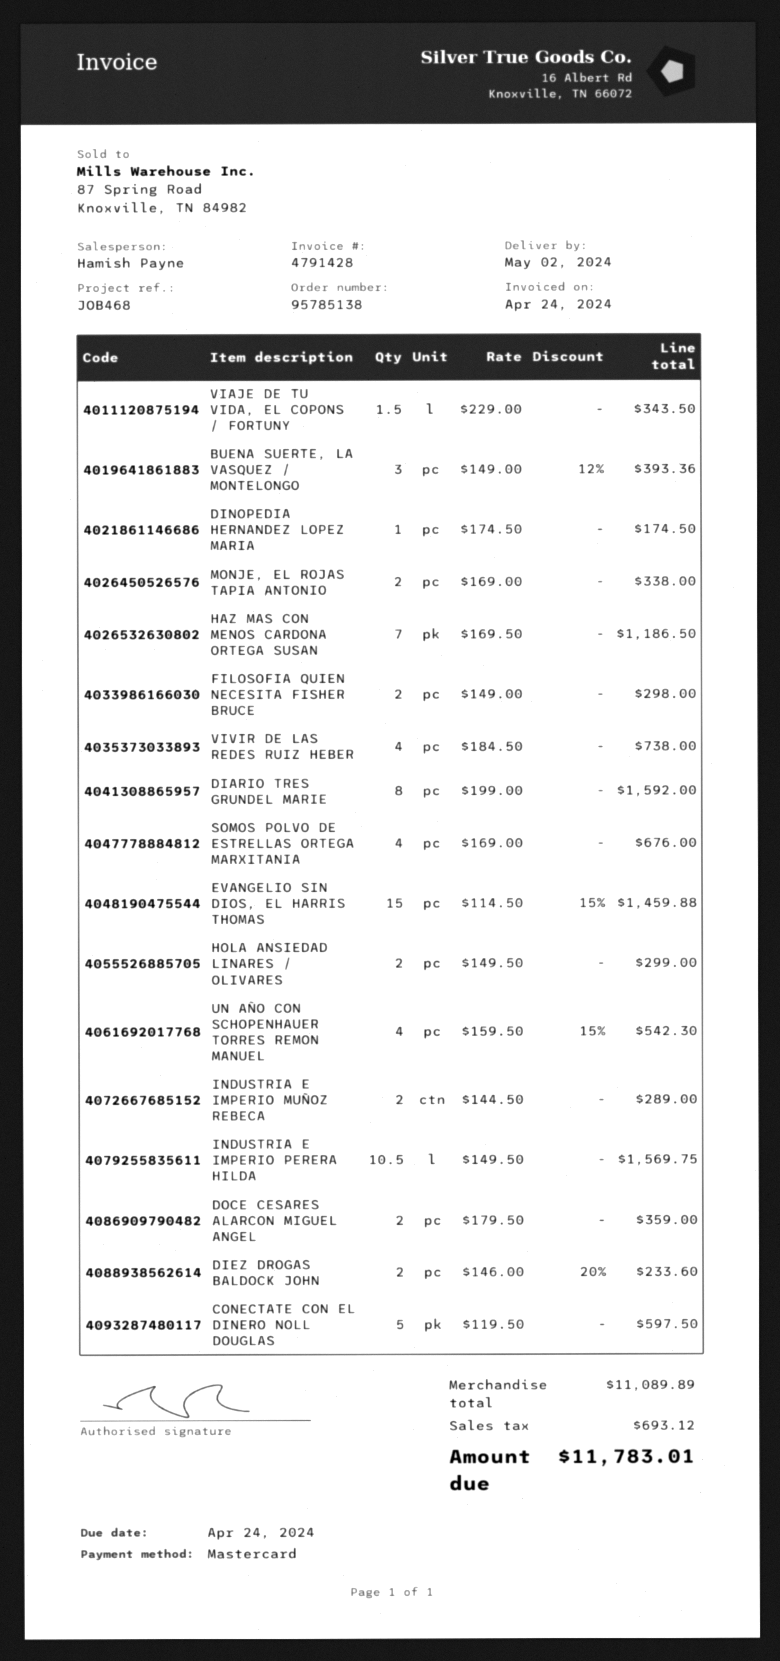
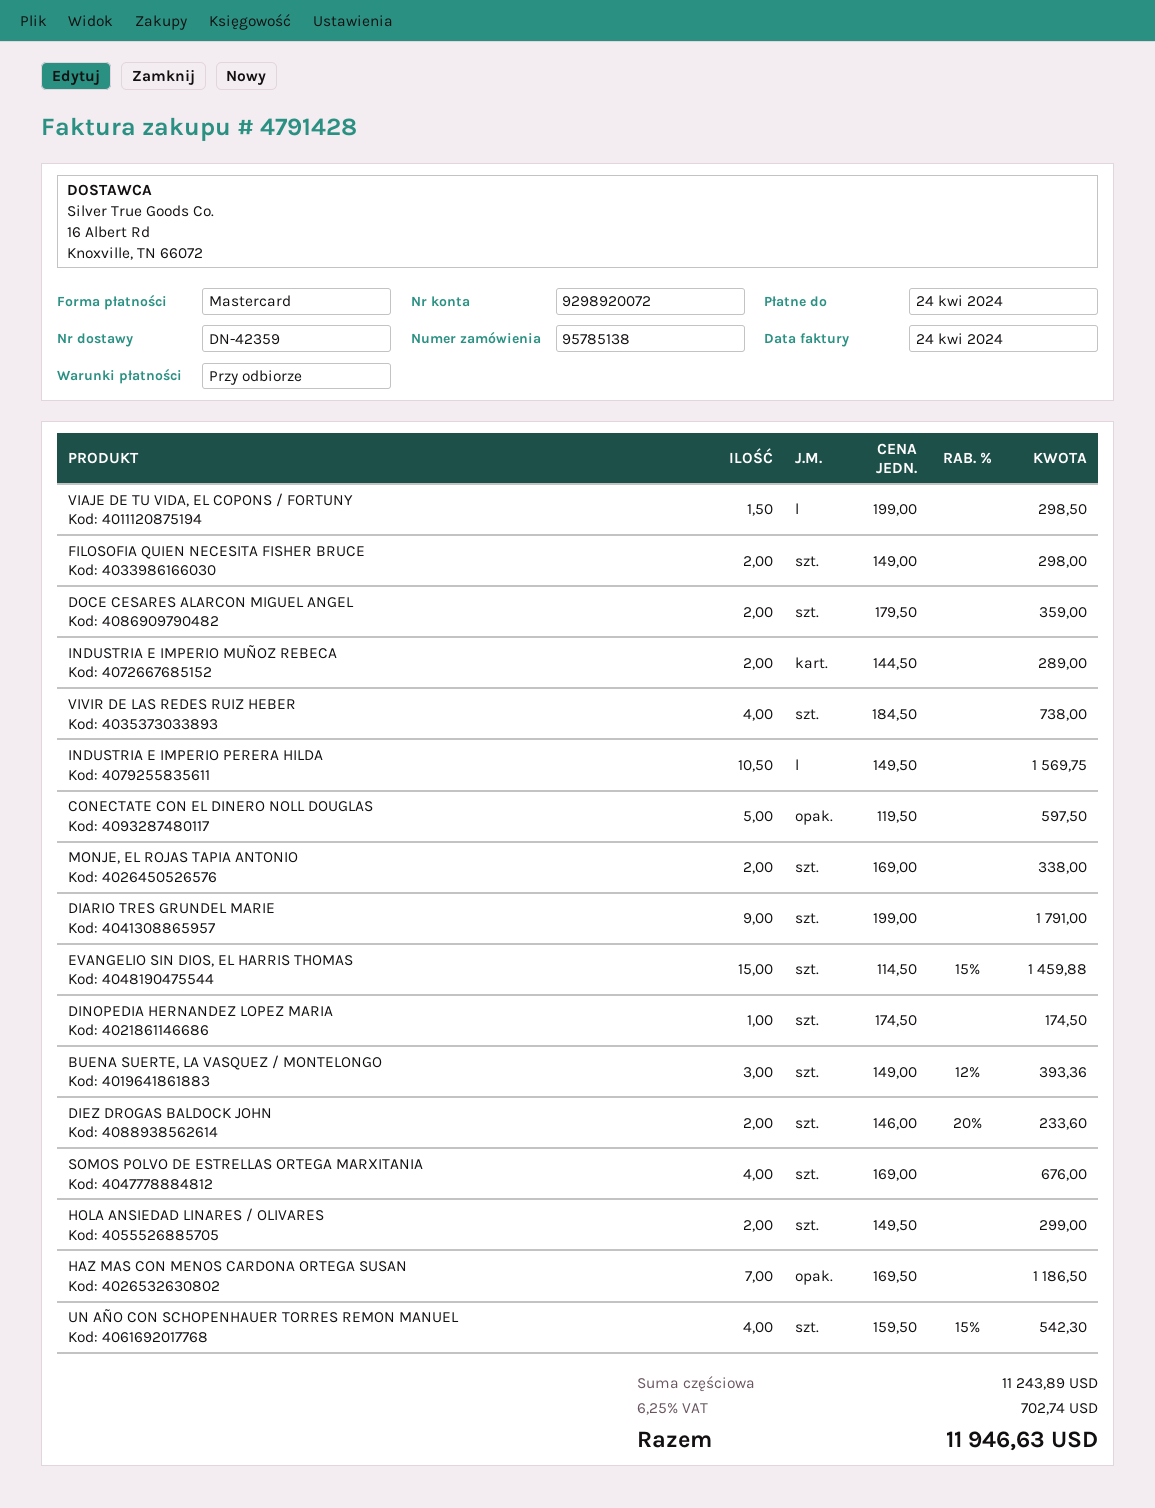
VIAJE DE TU VIDA, EL COPONS / FORTUNY: 1.5 x 229.00 = 343.50 -> 1.5 x 199.00 = 298.50
DIARIO TRES GRUNDEL MARIE: 8 x 199.00 = 1592.00 -> 9 x 199.00 = 1791.00
subtotal: 11089.89 -> 11243.89
tax: 693.12 -> 702.74
total: 11783.01 -> 11946.63

